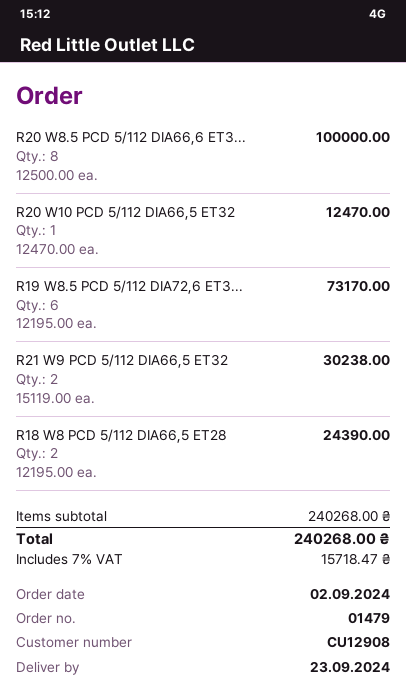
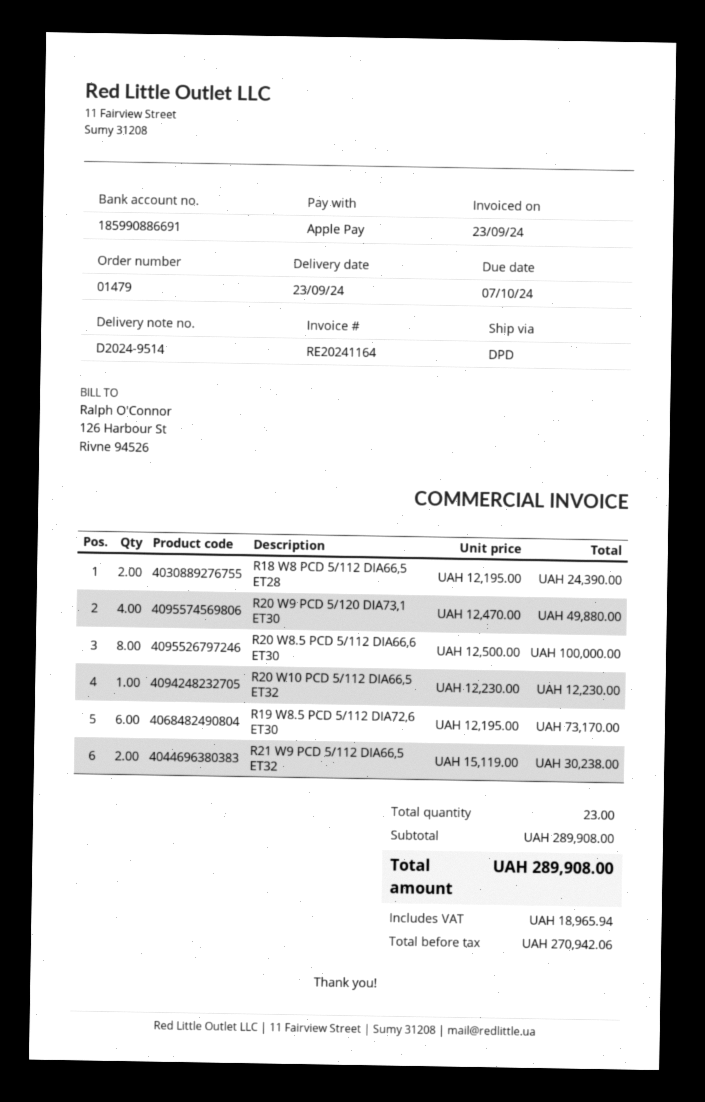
R20 W10 PCD 5/112 DIA66,5 ET32: 1 x 12470.00 = 12470.00 -> 1 x 12230.00 = 12230.00
R20 W9 PCD 5/120 DIA73,1 ET30: none -> 4 x 12470.00 = 49880.00
subtotal: 240268.00 -> 289908.00
tax: 15718.47 -> 18965.94
total: 240268.00 -> 289908.00

